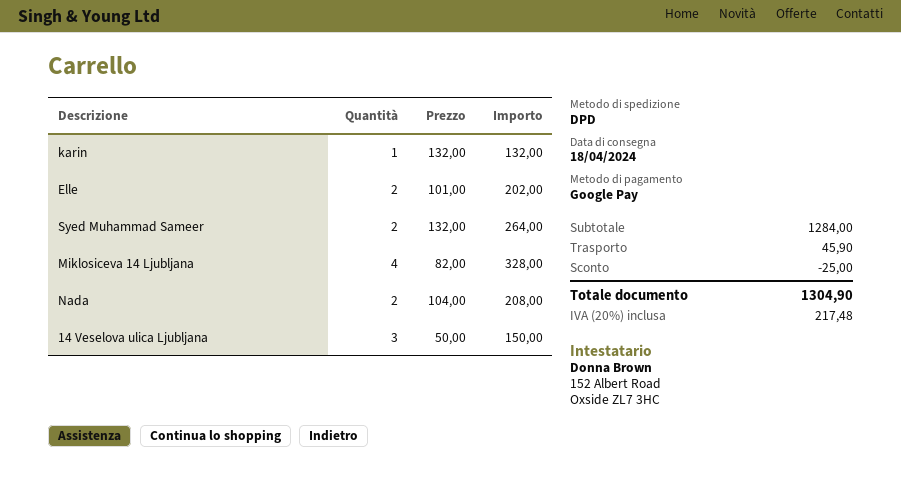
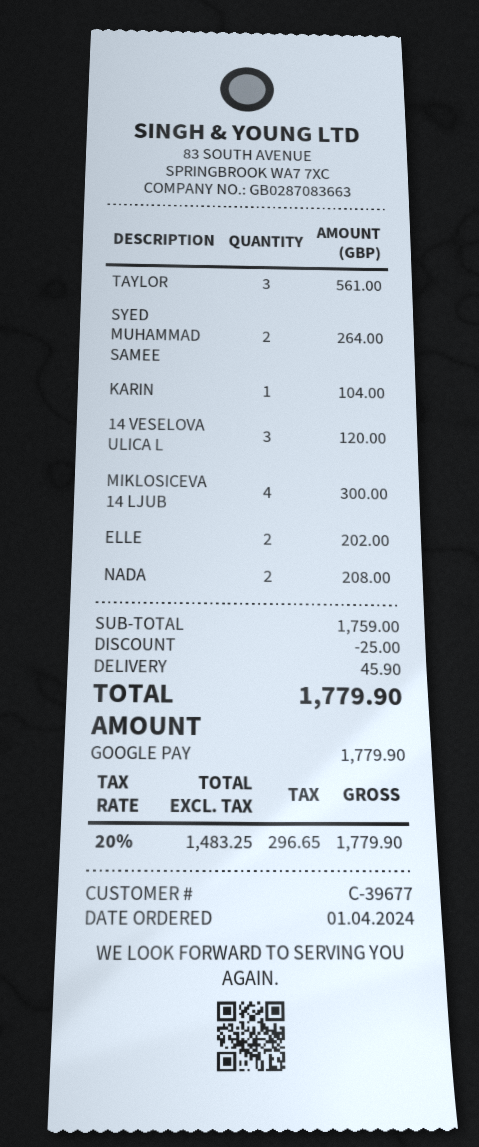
karin: 1 for 132.00 -> 1 for 104.00
Miklosiceva 14 Ljubljana: 4 for 328.00 -> 4 for 300.00
14 Veselova ulica Ljubljana: 3 for 150.00 -> 3 for 120.00
TAYLOR: none -> 3 for 561.00
subtotal: 1284.00 -> 1759.00
tax: 20% = 217.48 -> 20% = 296.65
total: 1304.90 -> 1779.90

